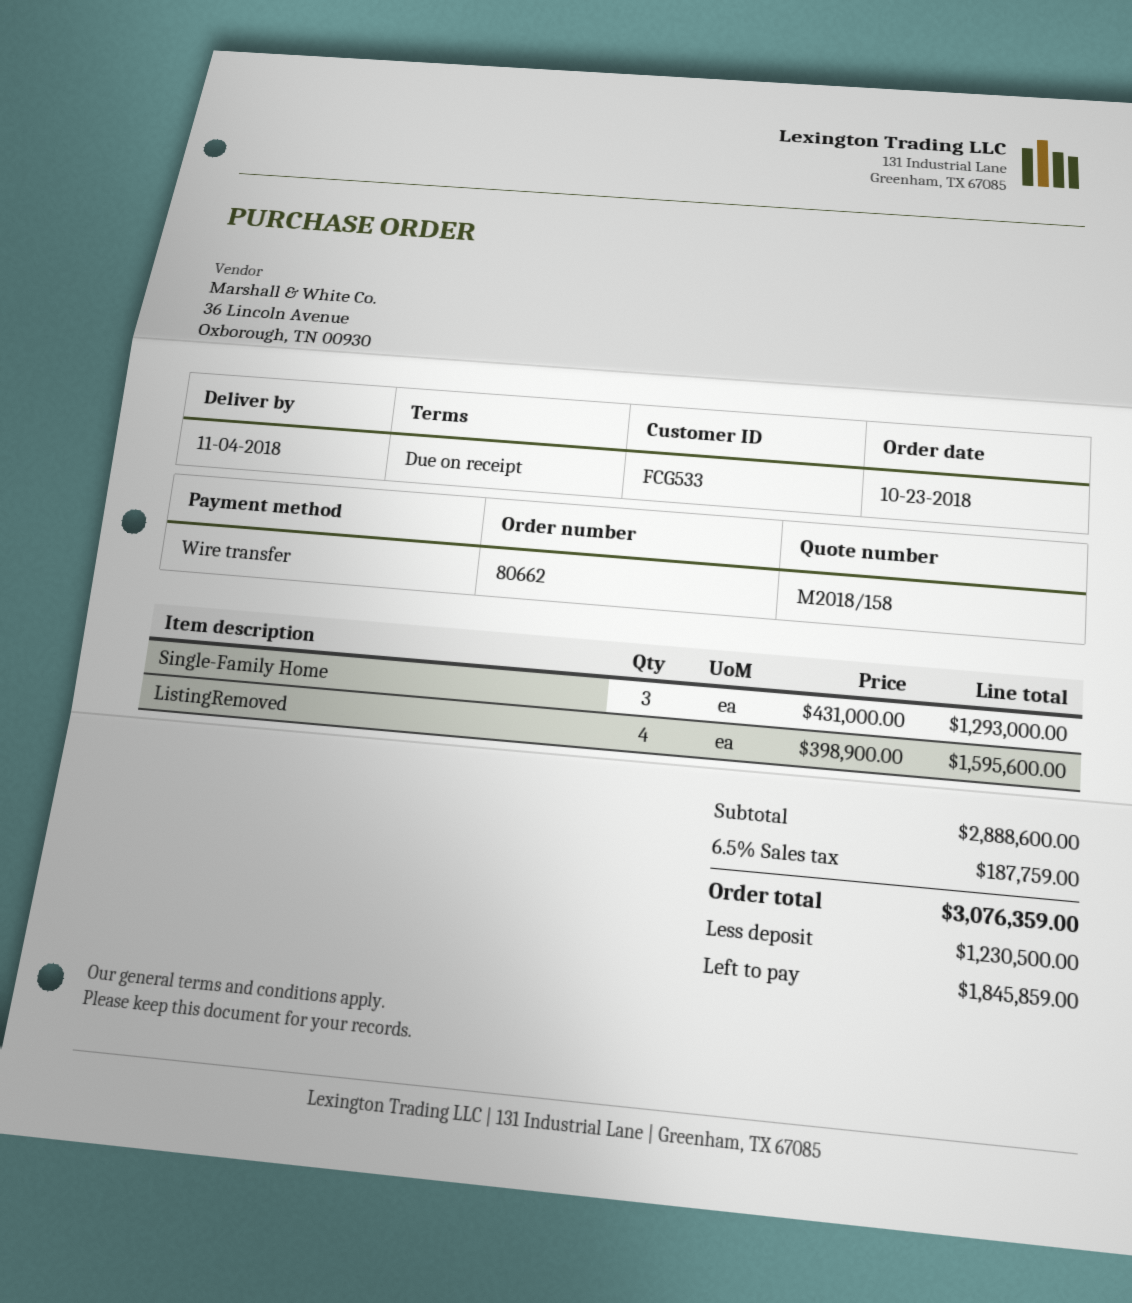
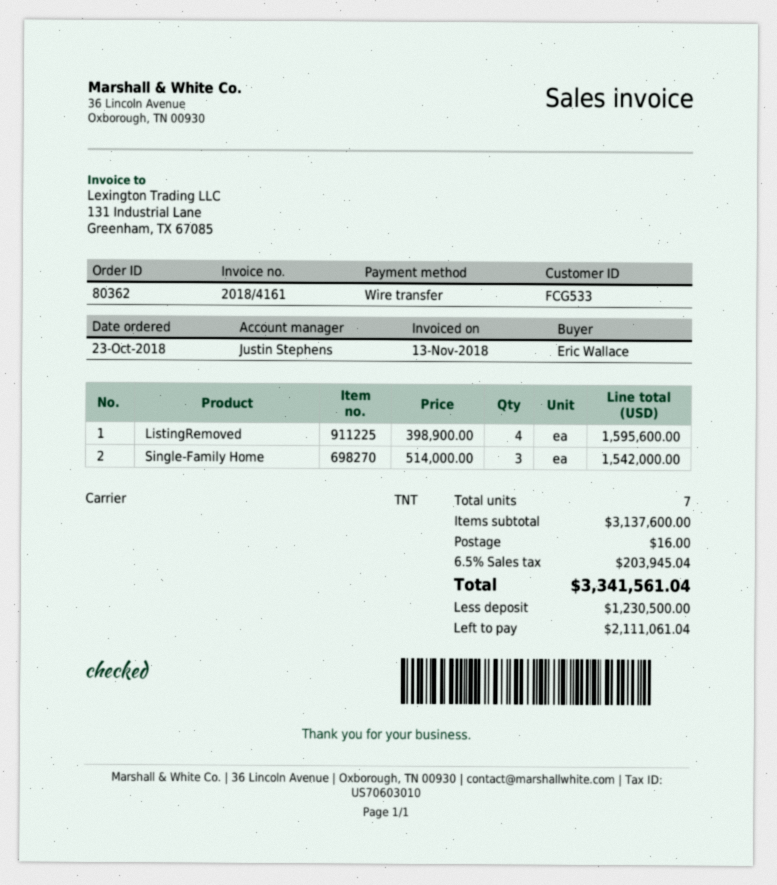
order number: 80662 -> 80362
Single-Family Home: 3 x 431000.00 = 1293000.00 -> 3 x 514000.00 = 1542000.00
subtotal: 2888600.00 -> 3137600.00
shipping: none -> 16.00
tax: 6.5% = 187759.00 -> 6.5% = 203945.04
total: 3076359.00 -> 3341561.04
balance: 1845859.00 -> 2111061.04

